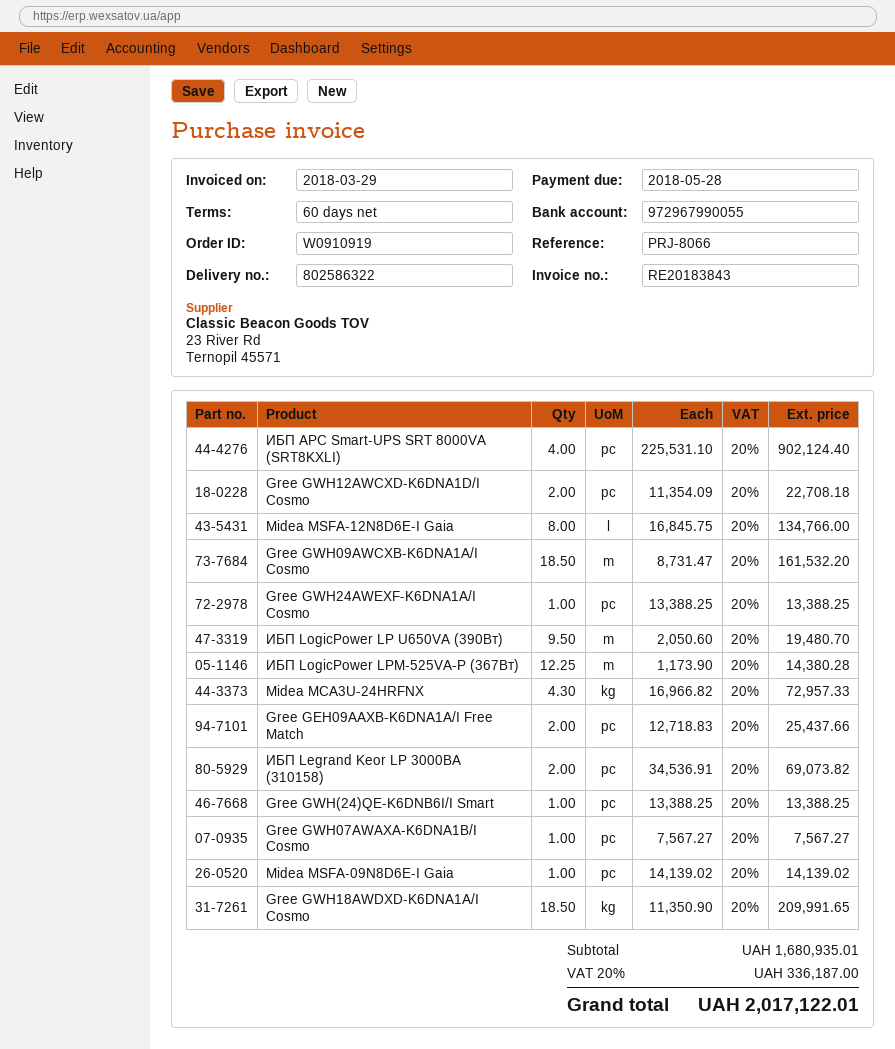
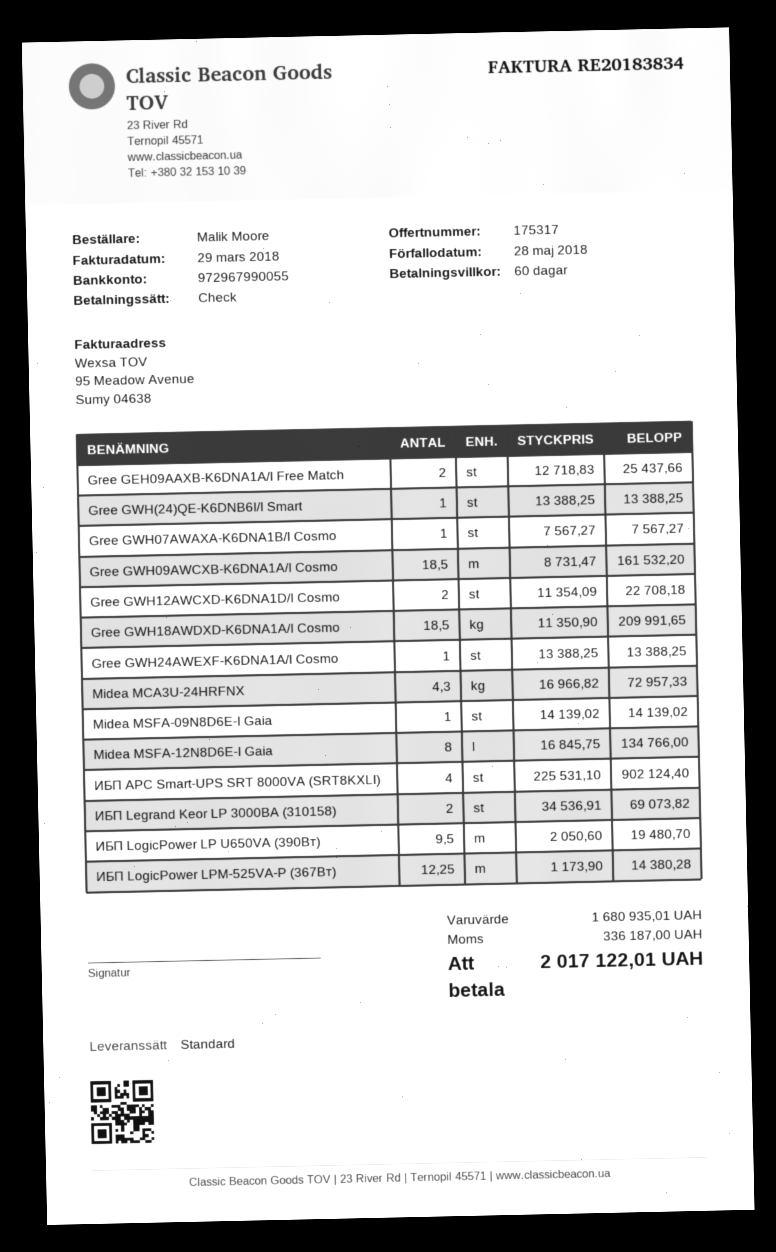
invoice number: RE20183843 -> RE20183834

